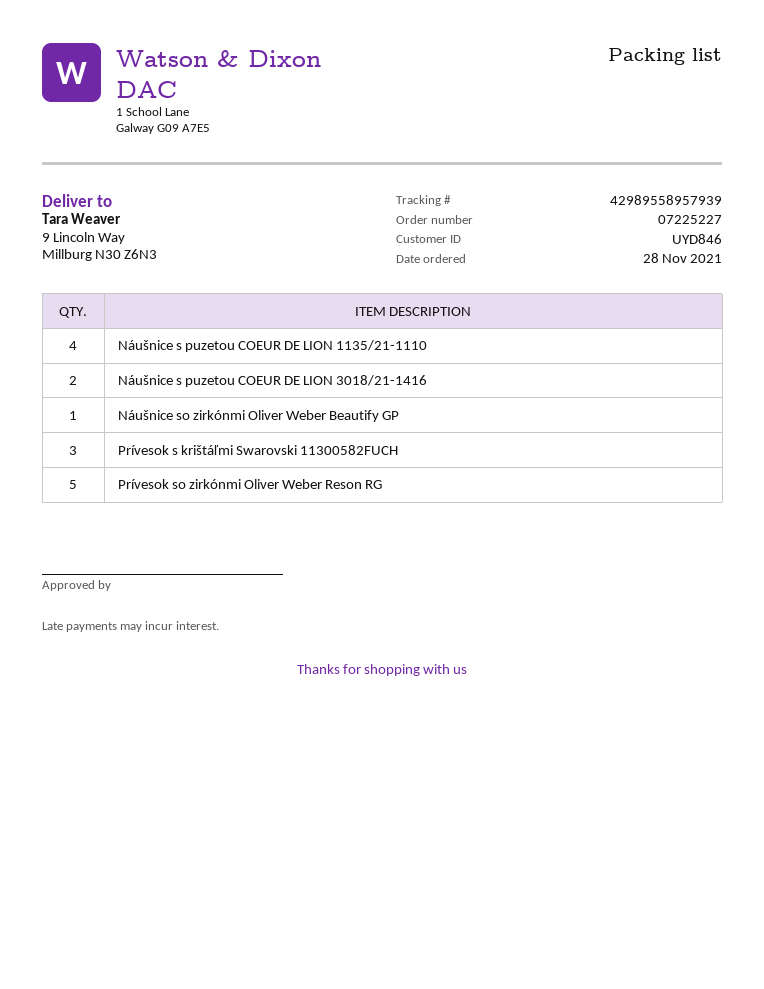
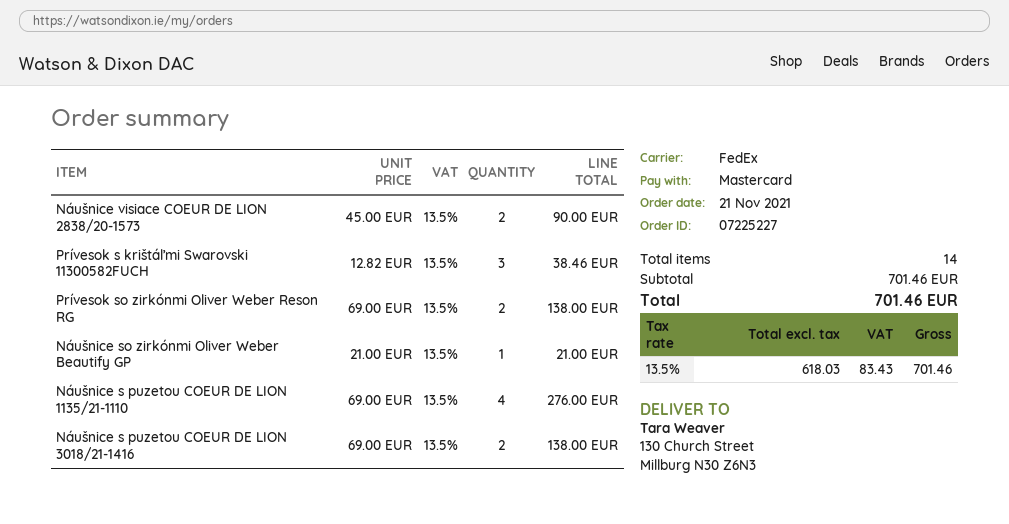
order date: 2021-11-28 -> 2021-11-21
ship to: 9 Lincoln Way, Millburg N30 Z6N3 -> 130 Church Street, Millburg N30 Z6N3
Prívesok so zirkónmi Oliver Weber Reson RG: 5 -> 2
Náušnice visiace COEUR DE LION 2838/20-1573: none -> 2

